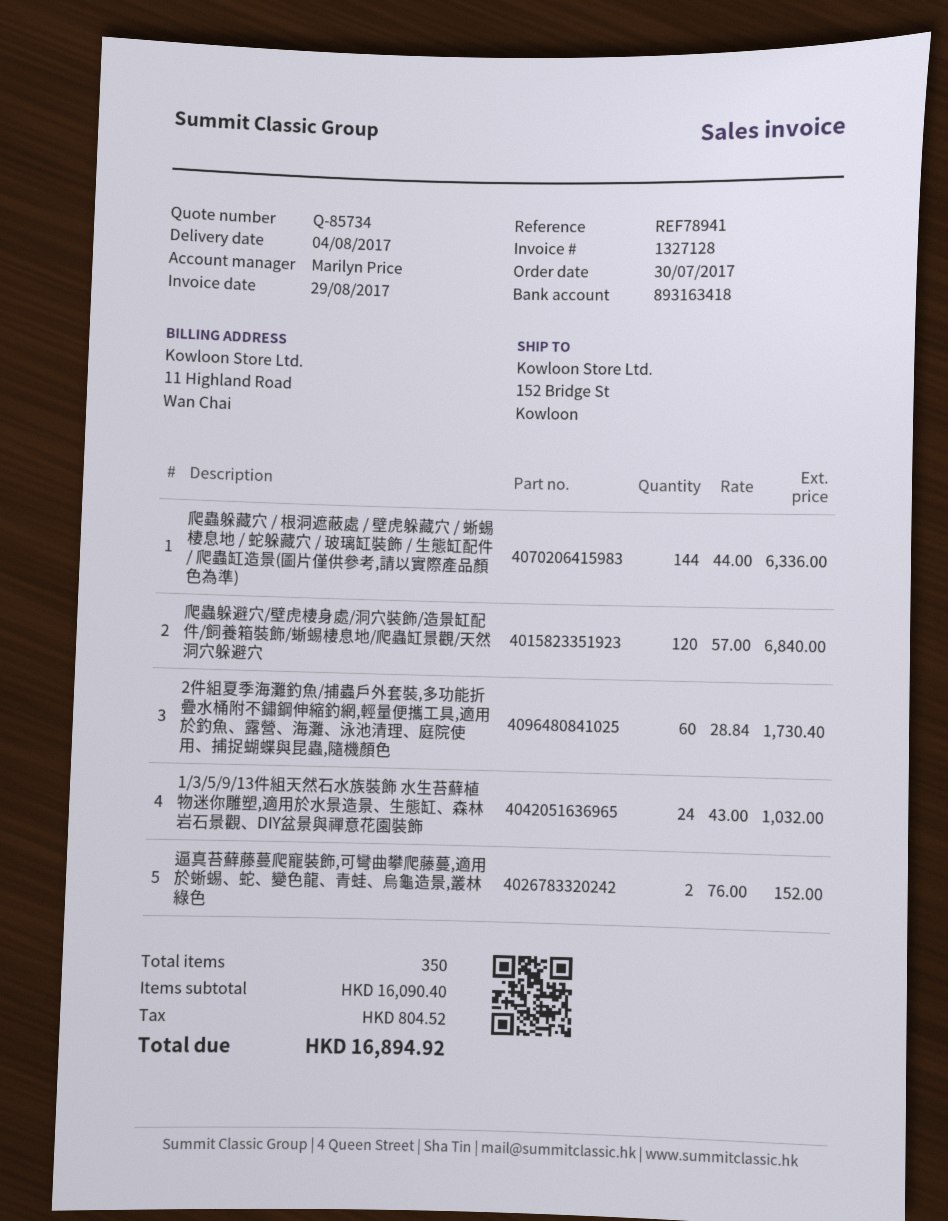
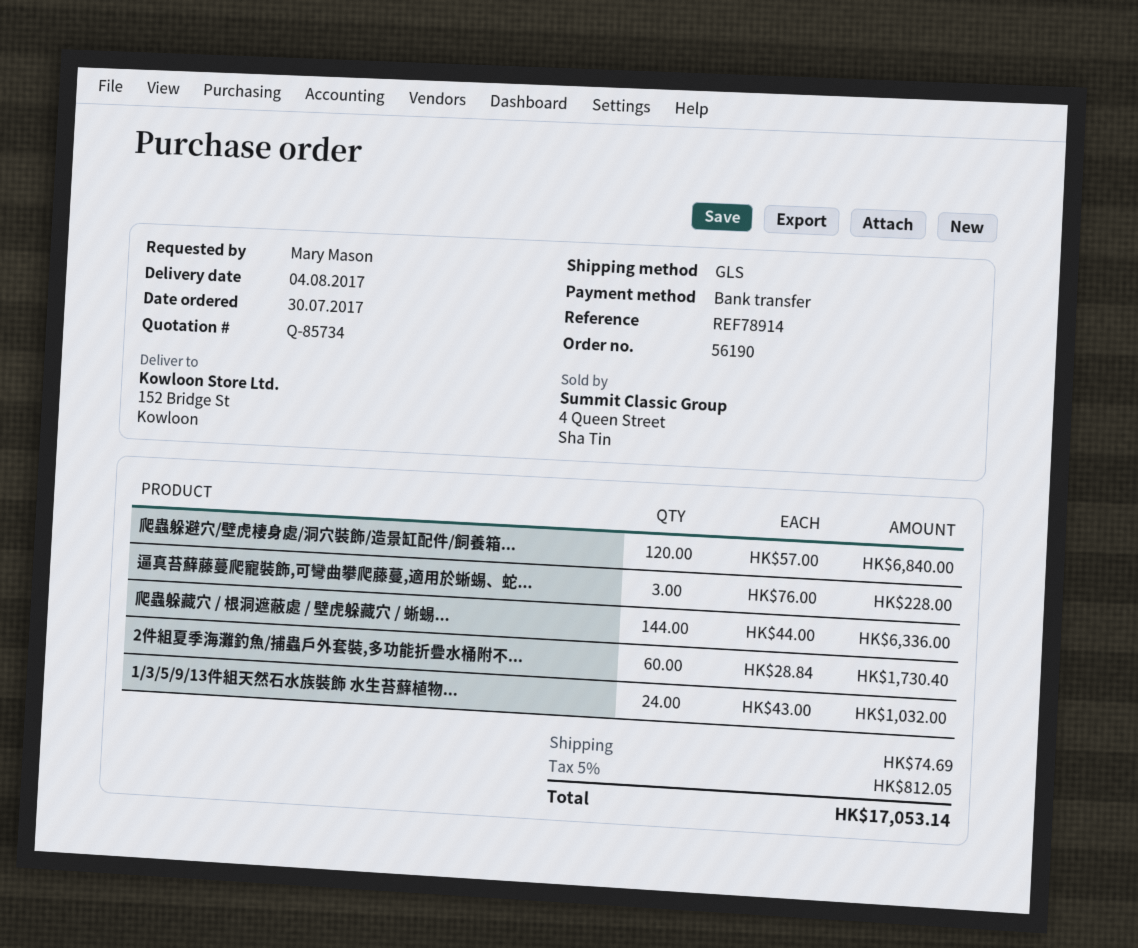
reference: REF78941 -> REF78914
逼真苔蘚藤蔓爬寵裝飾,可彎曲攀爬藤蔓,適用於蜥蜴、蛇、變色龍、青蛙、烏龜造景,叢林綠色: 2 x 76.00 = 152.00 -> 3 x 76.00 = 228.00
shipping: none -> 74.69
tax: 804.52 -> 812.05
total: 16894.92 -> 17053.14

